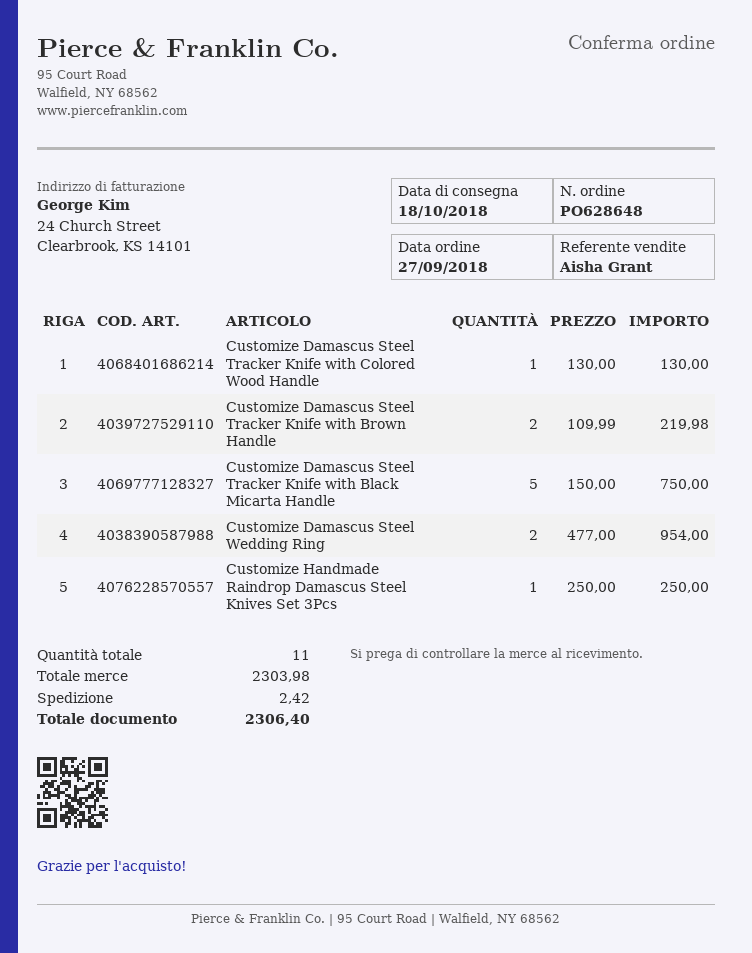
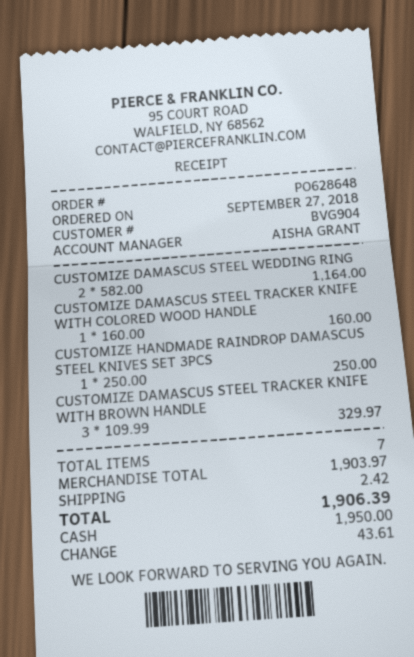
Customize Damascus Steel Tracker Knife with Colored Wood Handle: 1 x 130.00 = 130.00 -> 1 x 160.00 = 160.00
Customize Damascus Steel Tracker Knife with Brown Handle: 2 x 109.99 = 219.98 -> 3 x 109.99 = 329.97
Customize Damascus Steel Tracker Knife with Black Micarta Handle: 5 x 150.00 = 750.00 -> none
Customize Damascus Steel Wedding Ring: 2 x 477.00 = 954.00 -> 2 x 582.00 = 1164.00
total quantity: 11 -> 7
subtotal: 2303.98 -> 1903.97
total: 2306.40 -> 1906.39

